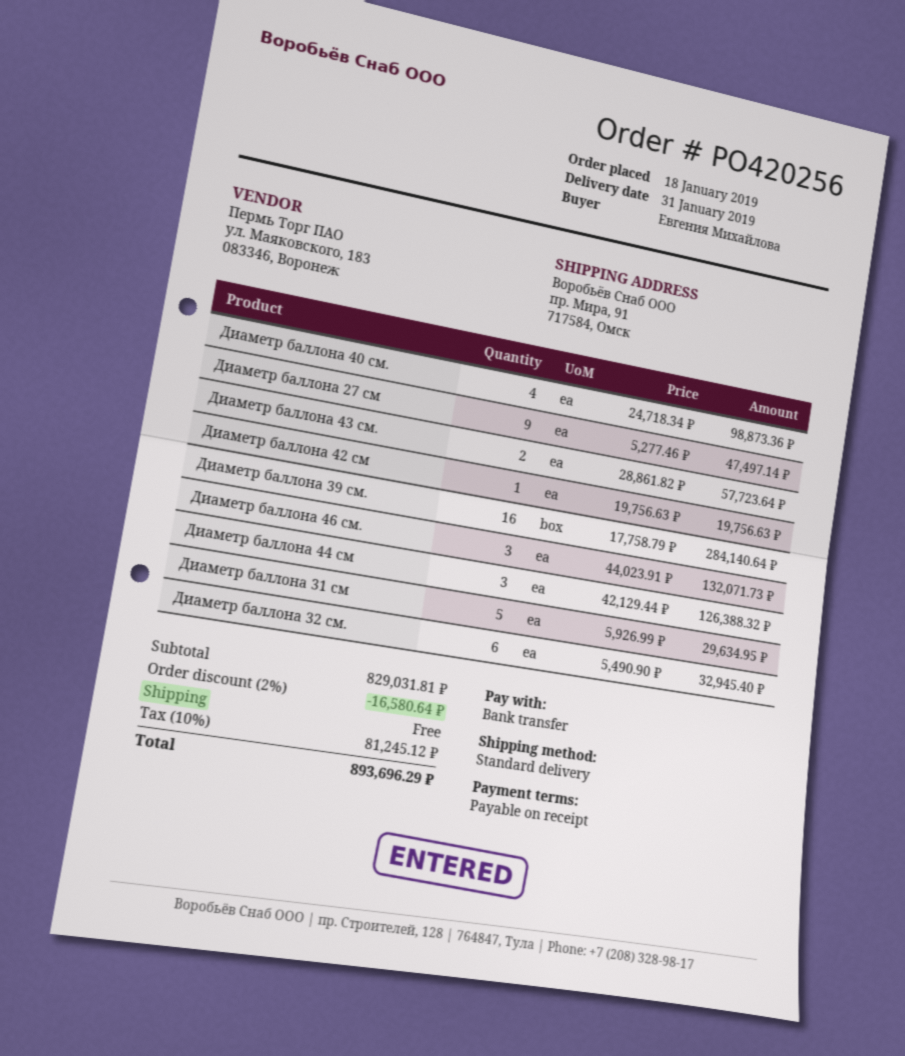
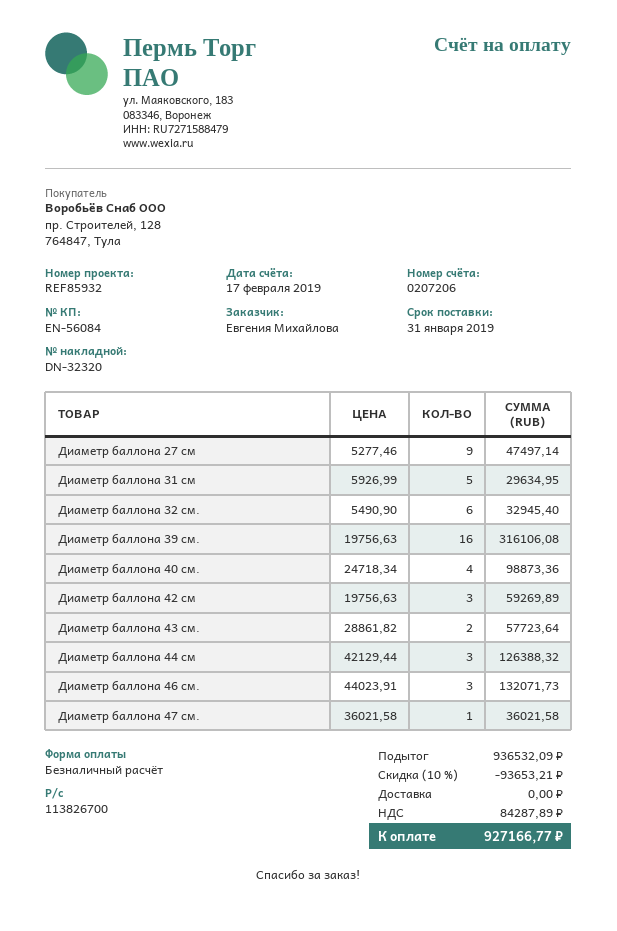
Диаметр баллона 42 см: 1 x 19756.63 = 19756.63 -> 3 x 19756.63 = 59269.89
Диаметр баллона 39 см.: 16 x 17758.79 = 284140.64 -> 16 x 19756.63 = 316106.08
Диаметр баллона 47 см.: none -> 1 x 36021.58 = 36021.58
subtotal: 829031.81 -> 936532.09
discount: 2% = 16580.64 -> 10% = 93653.21
tax: 81245.12 -> 84287.89
total: 893696.29 -> 927166.77

